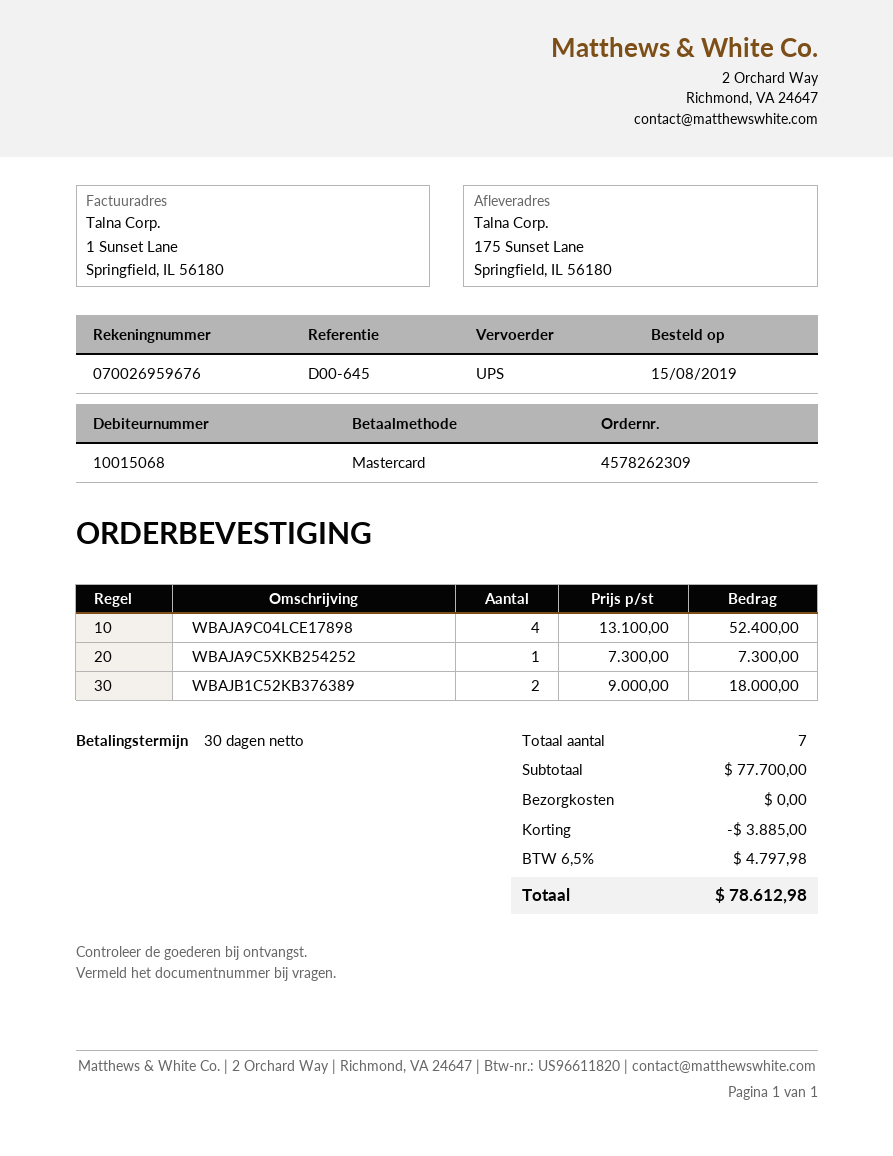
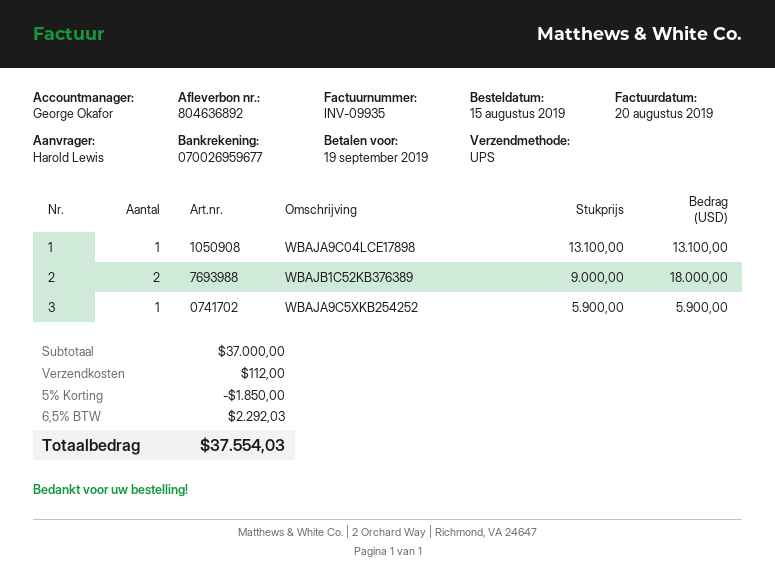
bank account: 070026959676 -> 070026959677
WBAJA9C04LCE17898: 4 x 13100.00 = 52400.00 -> 1 x 13100.00 = 13100.00
WBAJA9C5XKB254252: 1 x 7300.00 = 7300.00 -> 1 x 5900.00 = 5900.00
subtotal: 77700.00 -> 37000.00
discount: 3885.00 -> 1850.00
shipping: 0.00 -> 112.00
tax: 6.5% = 4797.98 -> 6.5% = 2292.03
total: 78612.98 -> 37554.03

